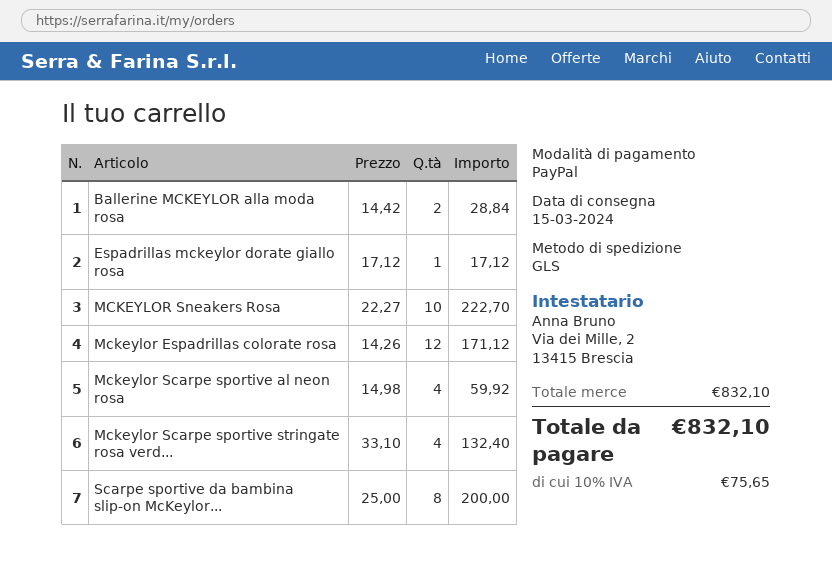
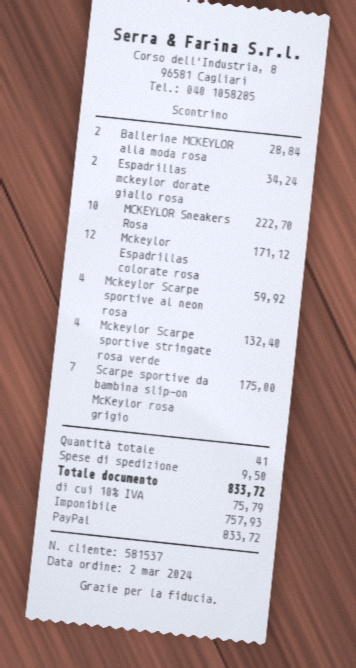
Espadrillas mckeylor dorate giallo rosa: 1 for 17.12 -> 2 for 34.24
Scarpe sportive da bambina slip-on McKeylor...: 8 for 200.00 -> 7 for 175.00
shipping: none -> 9.50
tax: 10% = 75.65 -> 10% = 75.79
total: 832.10 -> 833.72

